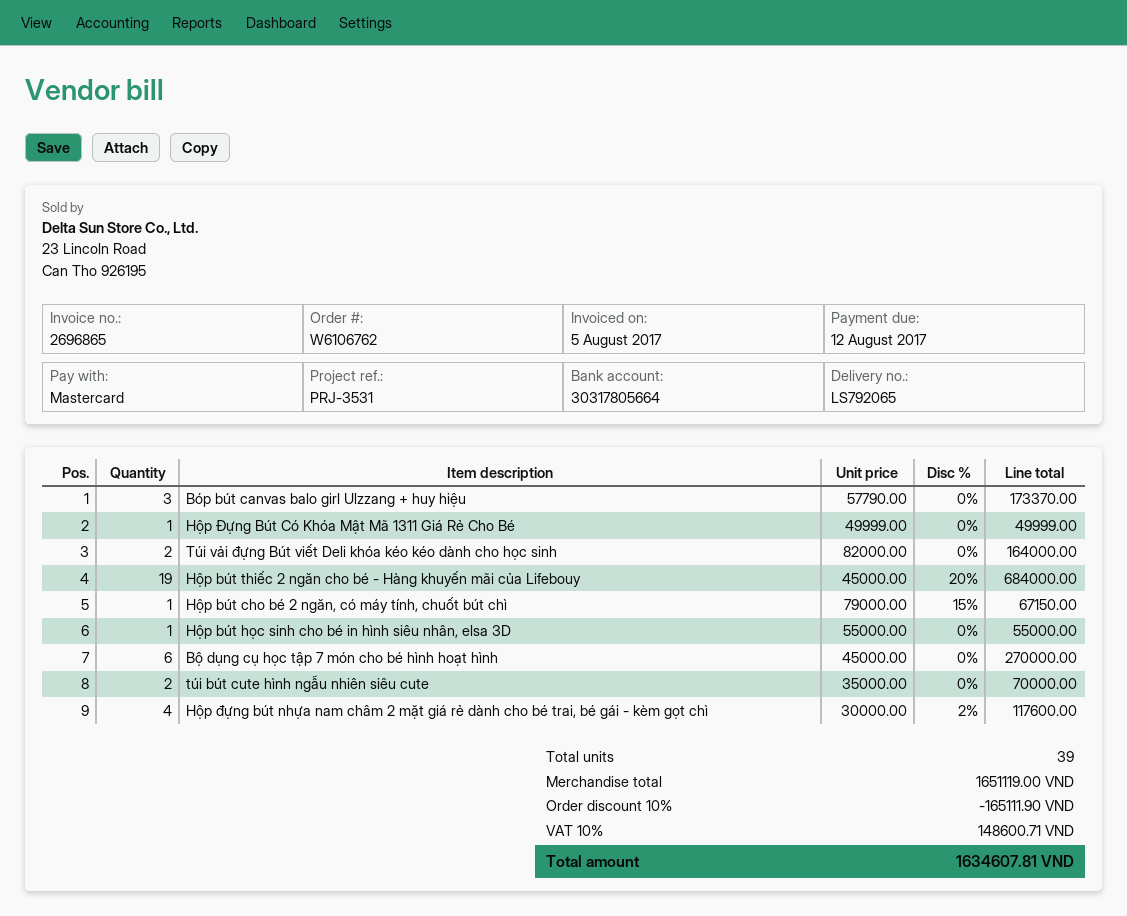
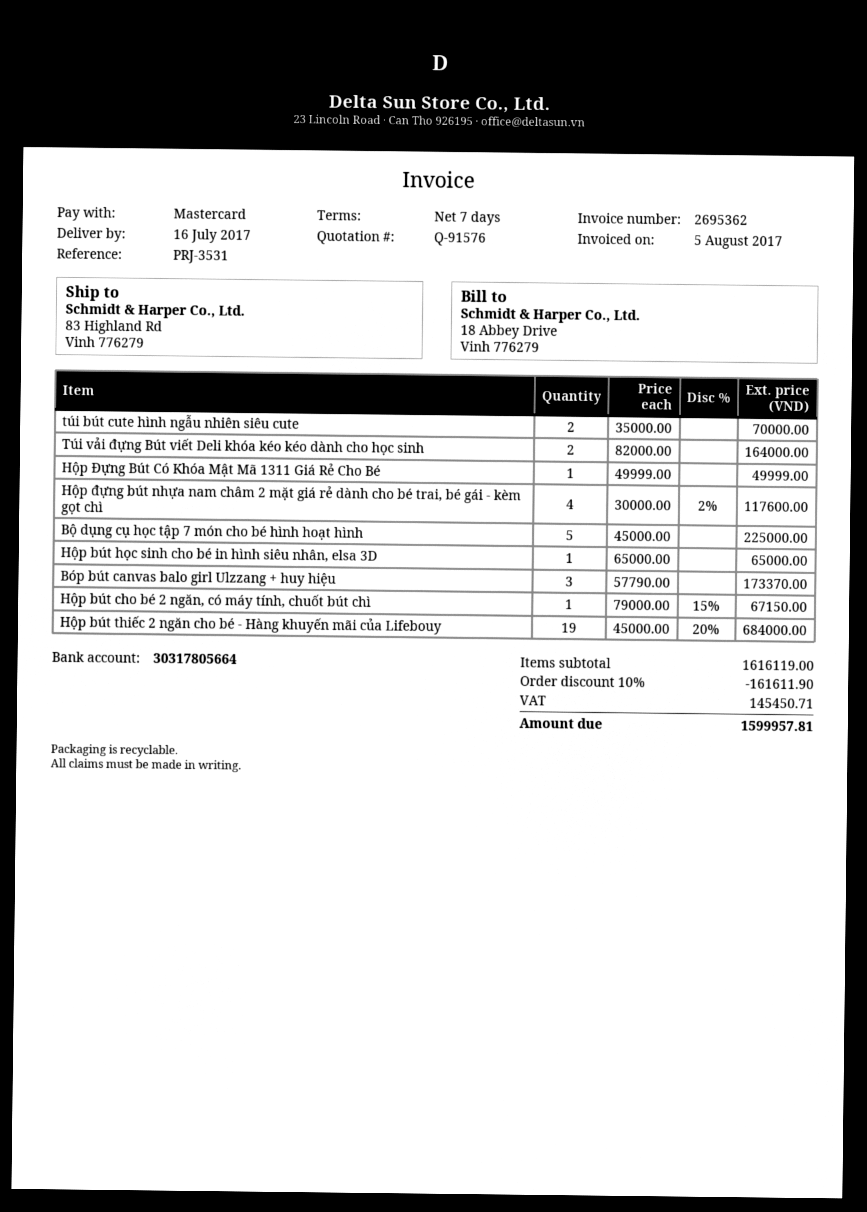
invoice number: 2696865 -> 2695362
Hộp bút học sinh cho bé in hình siêu nhân, elsa 3D: 1 x 55000.00 = 55000.00 -> 1 x 65000.00 = 65000.00
Bộ dụng cụ học tập 7 món cho bé hình hoạt hình: 6 x 45000.00 = 270000.00 -> 5 x 45000.00 = 225000.00
subtotal: 1651119.00 -> 1616119.00
discount: 10% = 165111.90 -> 10% = 161611.90
tax: 148600.71 -> 145450.71
total: 1634607.81 -> 1599957.81

